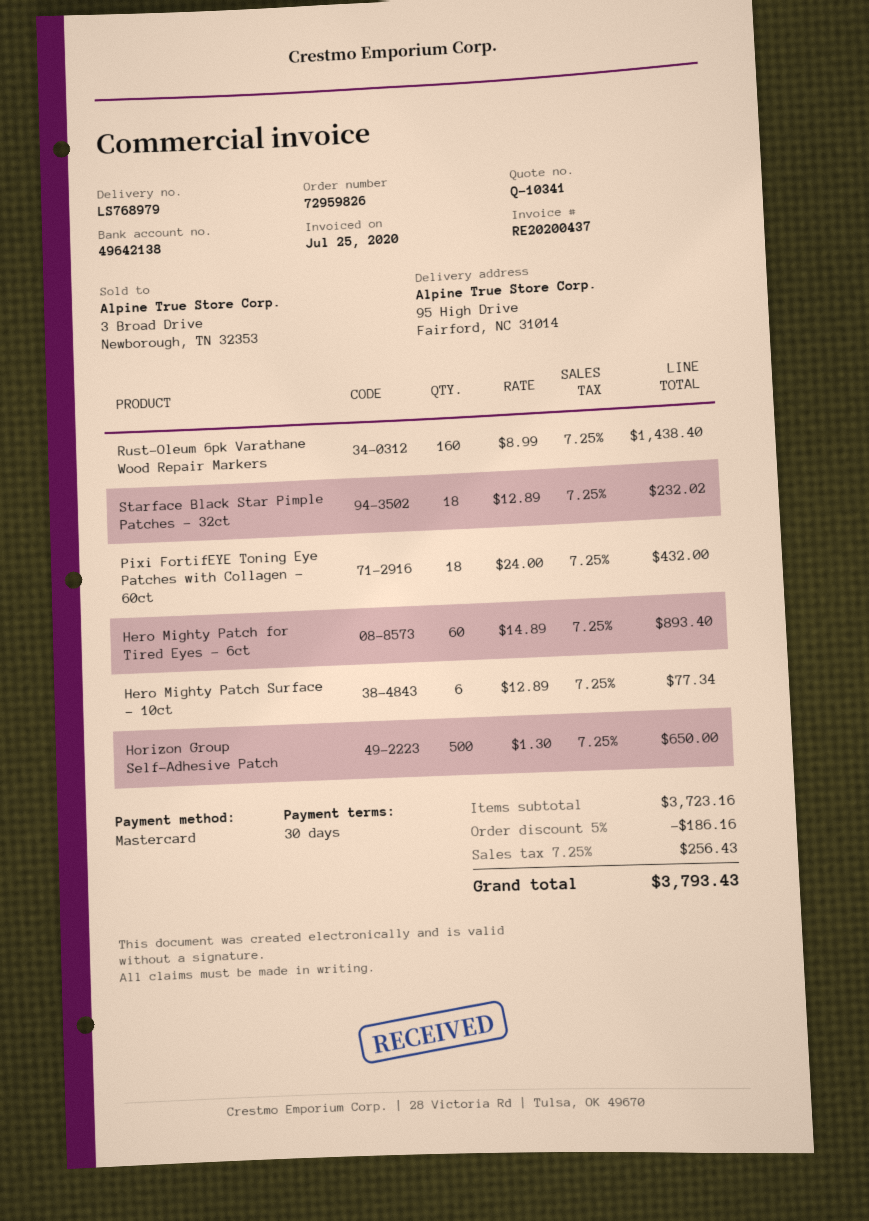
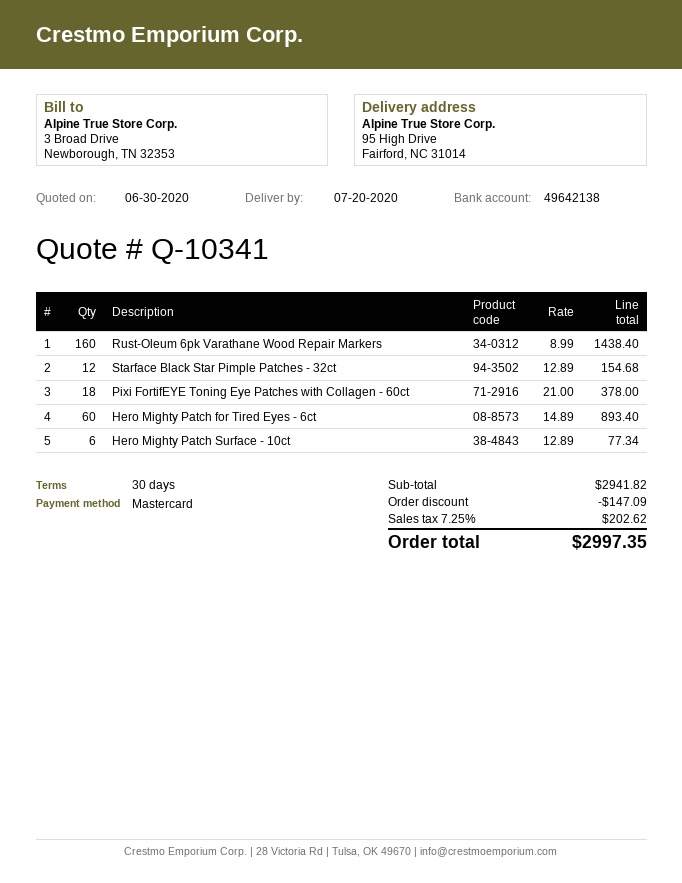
Starface Black Star Pimple Patches - 32ct: 18 x 12.89 = 232.02 -> 12 x 12.89 = 154.68
Pixi FortifEYE Toning Eye Patches with Collagen - 60ct: 18 x 24.00 = 432.00 -> 18 x 21.00 = 378.00
Horizon Group Self-Adhesive Patch: 500 x 1.30 = 650.00 -> none
subtotal: 3723.16 -> 2941.82
discount: 186.16 -> 147.09
tax: 7.25% = 256.43 -> 7.25% = 202.62
total: 3793.43 -> 2997.35

